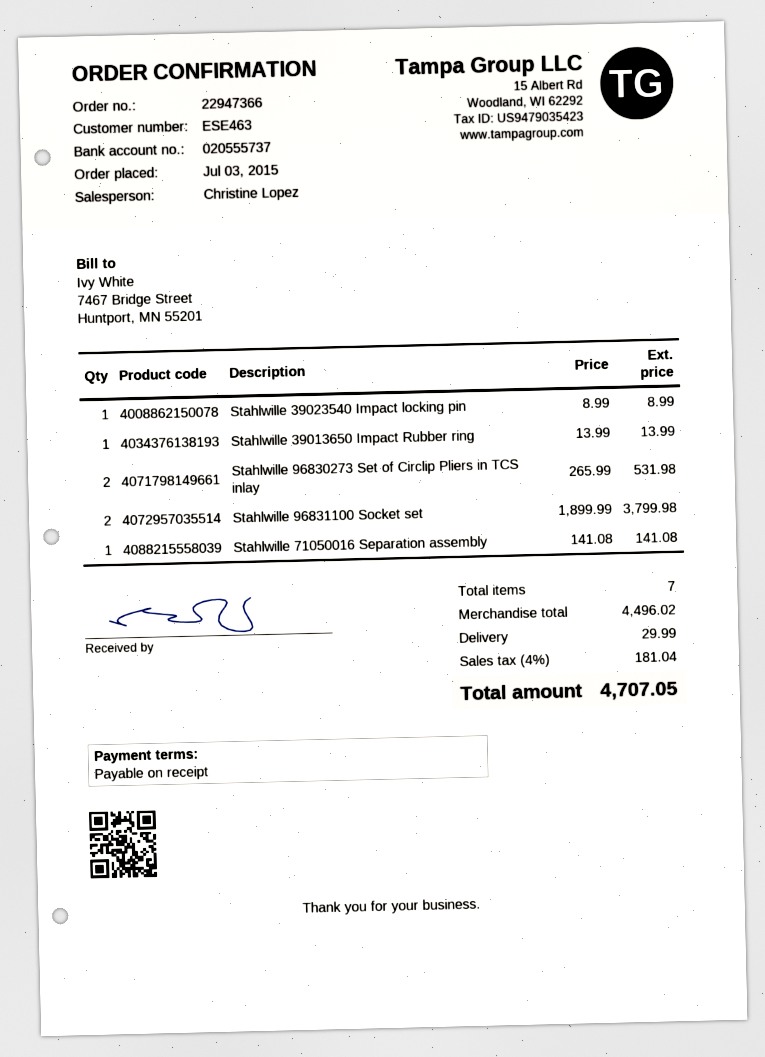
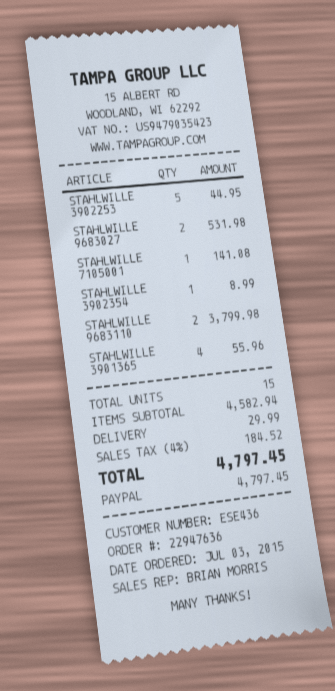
order number: 22947366 -> 22947636
customer number: ESE463 -> ESE436
sales rep: Christine Lopez -> BRIAN MORRIS
Stahlwille 39013650 Impact Rubber ring: 1 for 13.99 -> 4 for 55.96
STAHLWILLE 3902253: none -> 5 for 44.95
total quantity: 7 -> 15
subtotal: 4496.02 -> 4582.94
tax: 4% = 181.04 -> 4% = 184.52
total: 4707.05 -> 4797.45

